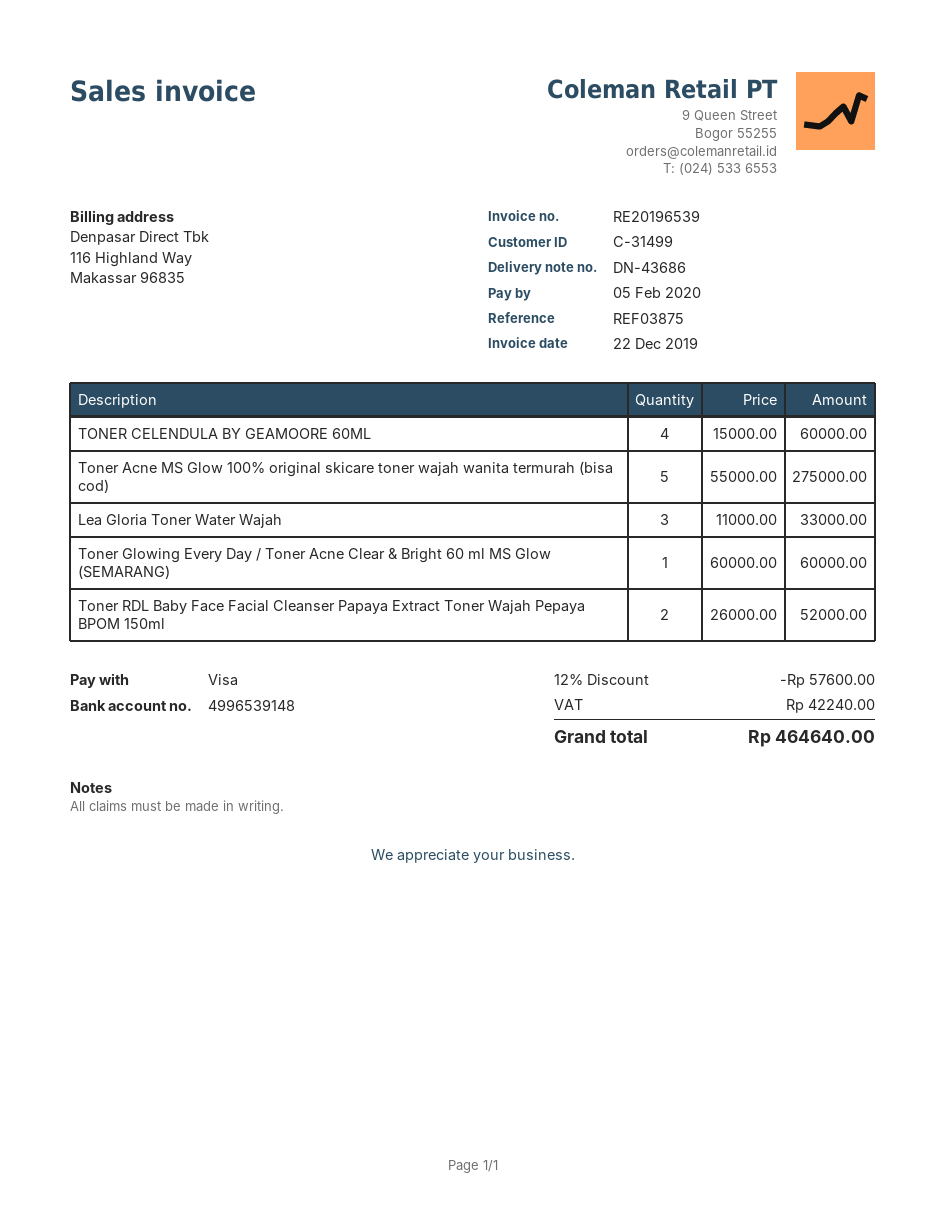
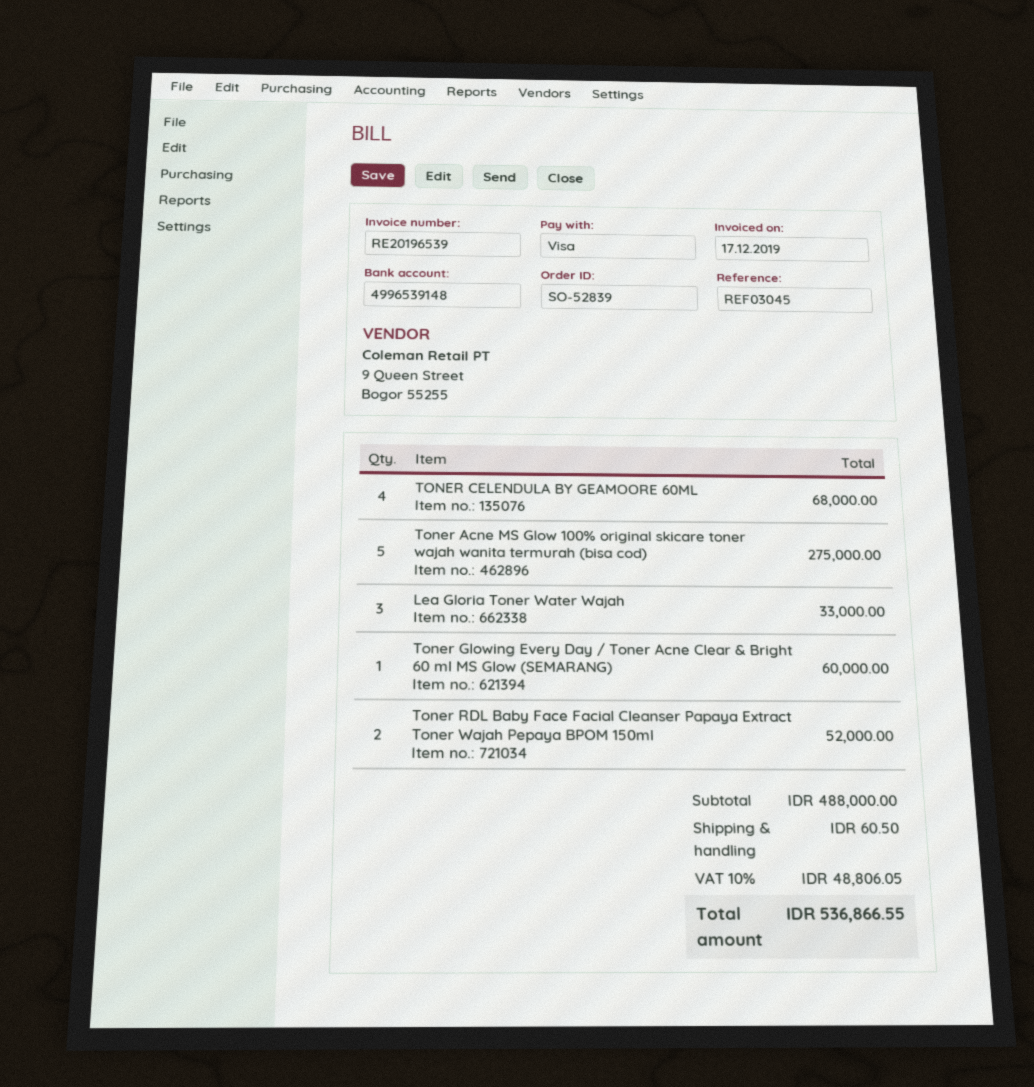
invoice date: 2019-12-22 -> 2019-12-17
reference: REF03875 -> REF03045
TONER CELENDULA BY GEAMOORE 60ML: 4 for 60000.00 -> 4 for 68000.00
discount: 12% = 57600.00 -> none
shipping: none -> 60.50
tax: 42240.00 -> 48806.05
total: 464640.00 -> 536866.55

